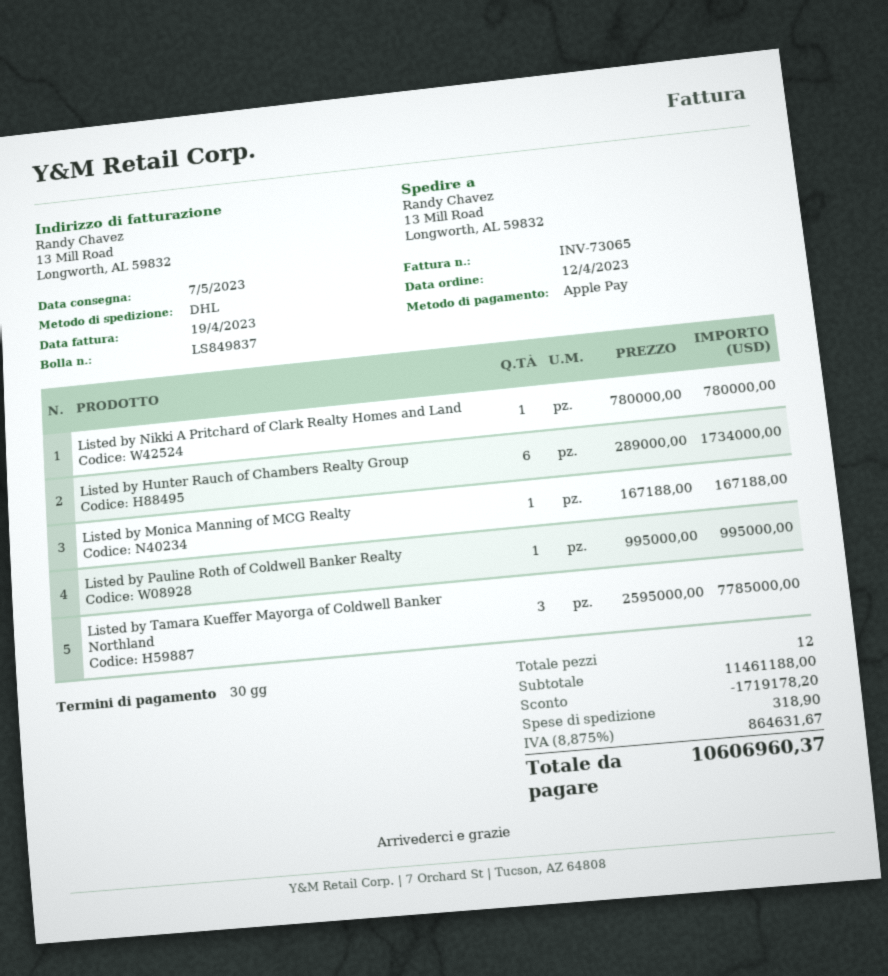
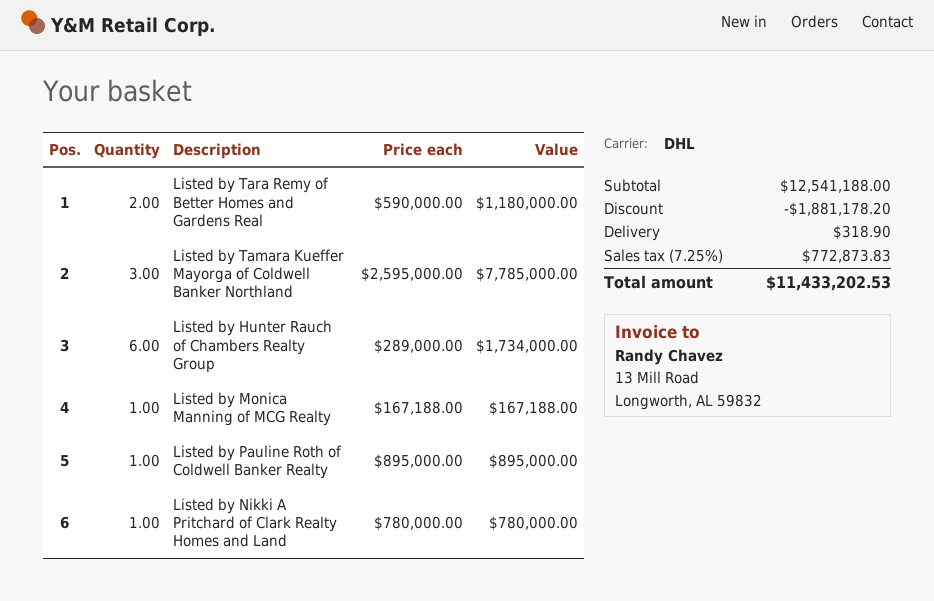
Listed by Pauline Roth of Coldwell Banker Realty: 1 x 995000.00 = 995000.00 -> 1 x 895000.00 = 895000.00
Listed by Tara Remy of Better Homes and Gardens Real: none -> 2 x 590000.00 = 1180000.00
subtotal: 11461188.00 -> 12541188.00
discount: 1719178.20 -> 1881178.20
tax: 8.875% = 864631.67 -> 7.25% = 772873.83
total: 10606960.37 -> 11433202.53

